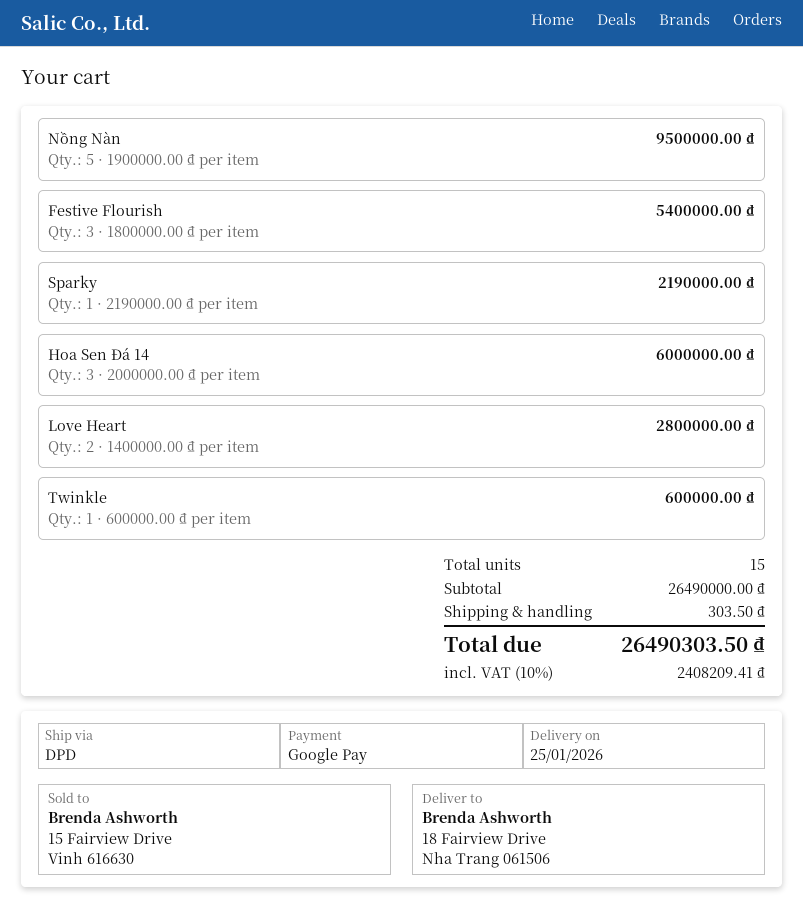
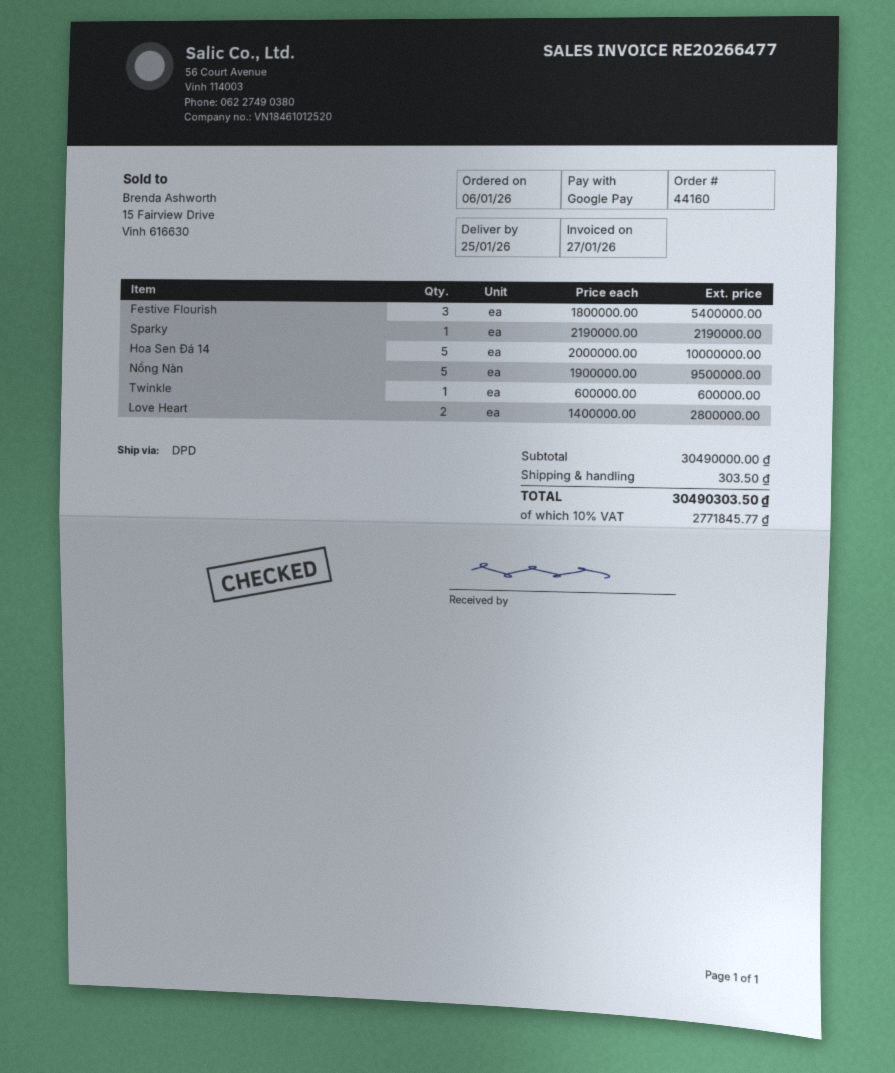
Hoa Sen Đá 14: 3 x 2000000.00 = 6000000.00 -> 5 x 2000000.00 = 10000000.00
subtotal: 26490000.00 -> 30490000.00
tax: 10% = 2408209.41 -> 10% = 2771845.77
total: 26490303.50 -> 30490303.50

